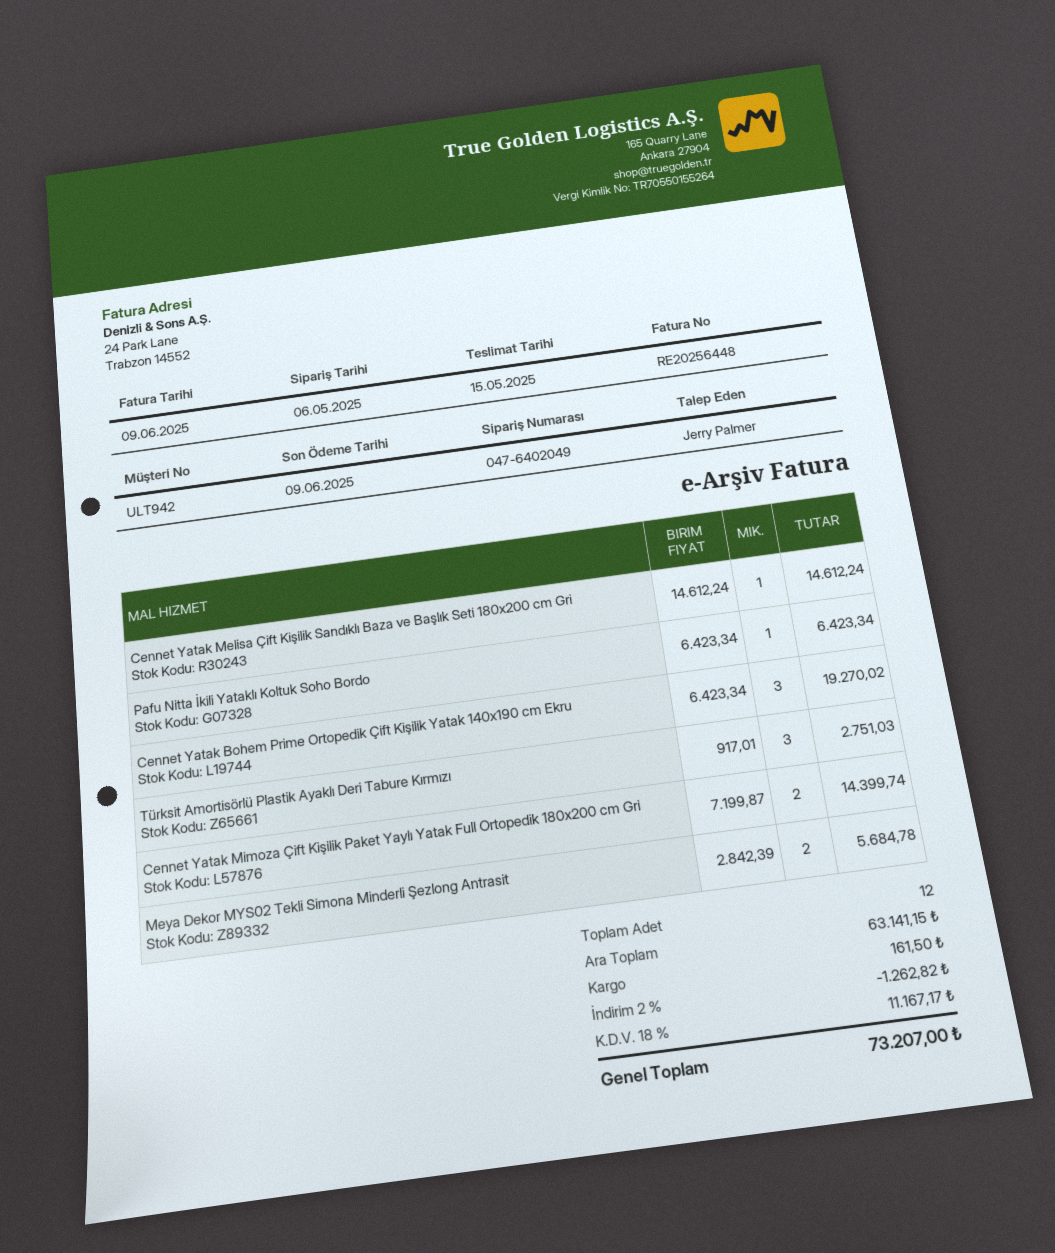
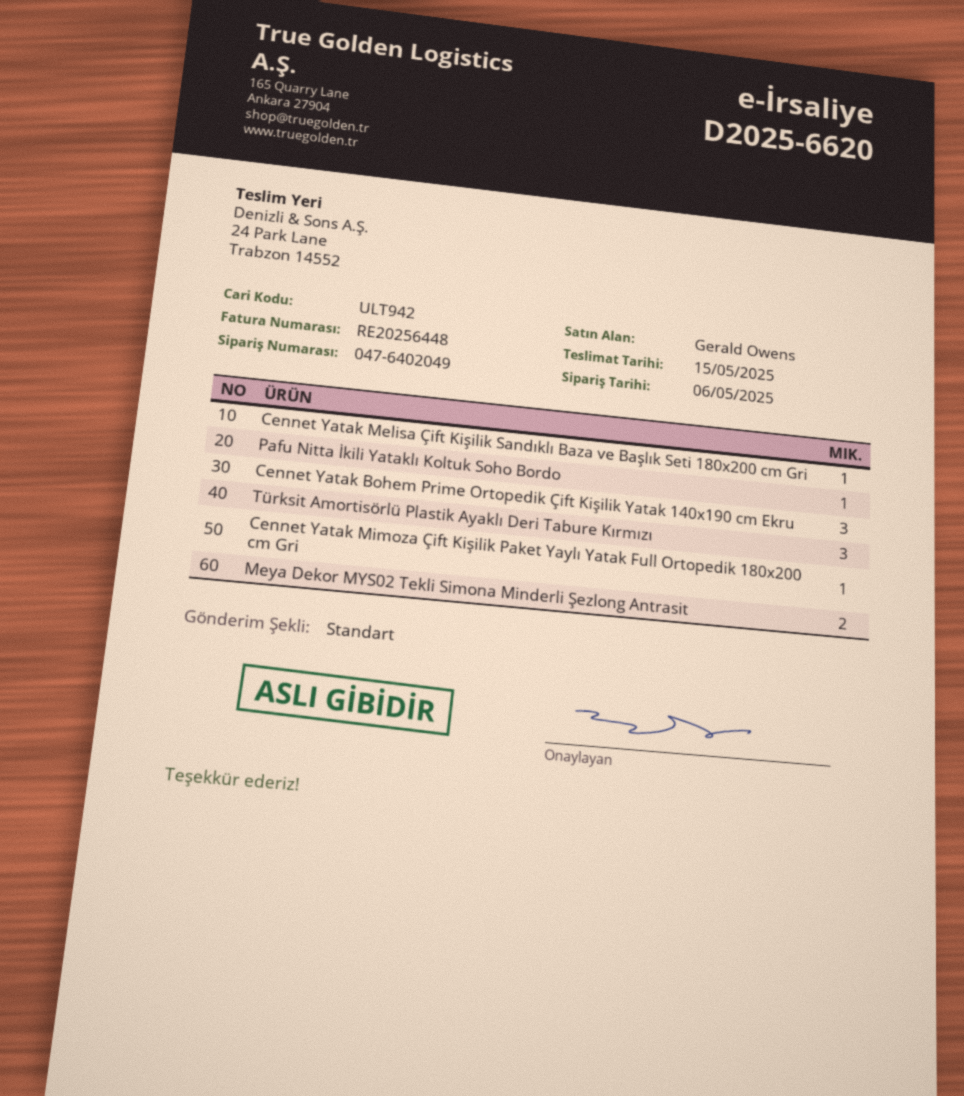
ordered by: Jerry Palmer -> Gerald Owens
Cennet Yatak Mimoza Çift Kişilik Paket Yaylı Yatak Full Ortopedik 180x200 cm Gri: 2 -> 1

